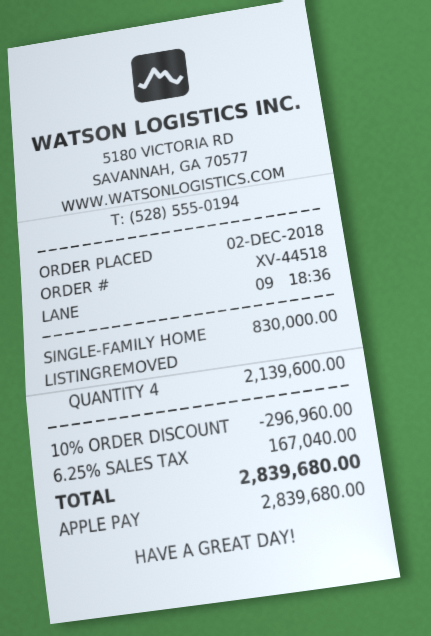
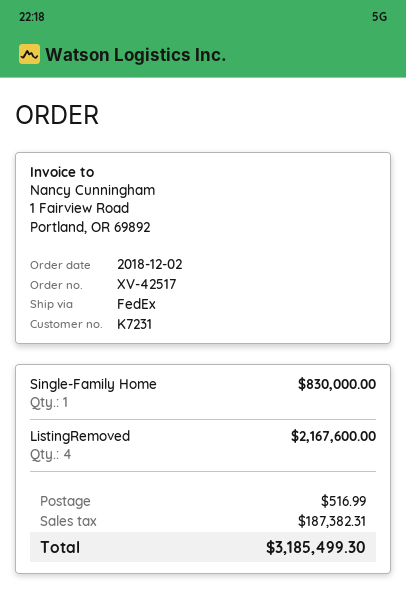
order number: XV-44518 -> XV-42517
LISTINGREMOVED: 4 for 2139600.00 -> 4 for 2167600.00
discount: 10% = 296960.00 -> none
shipping: none -> 516.99
tax: 167040.00 -> 187382.31
total: 2839680.00 -> 3185499.30

